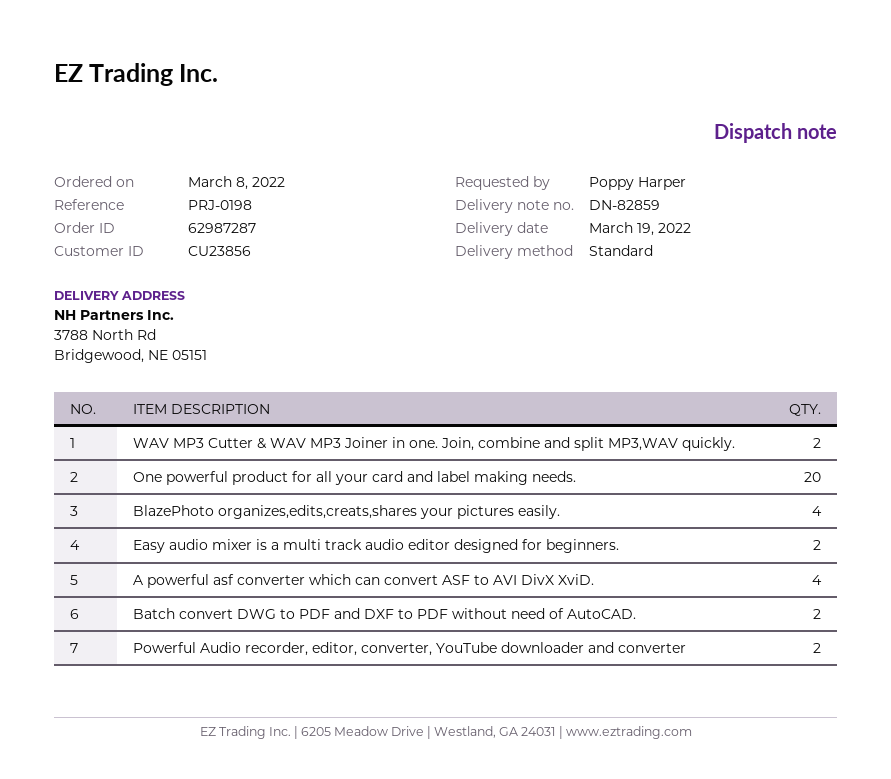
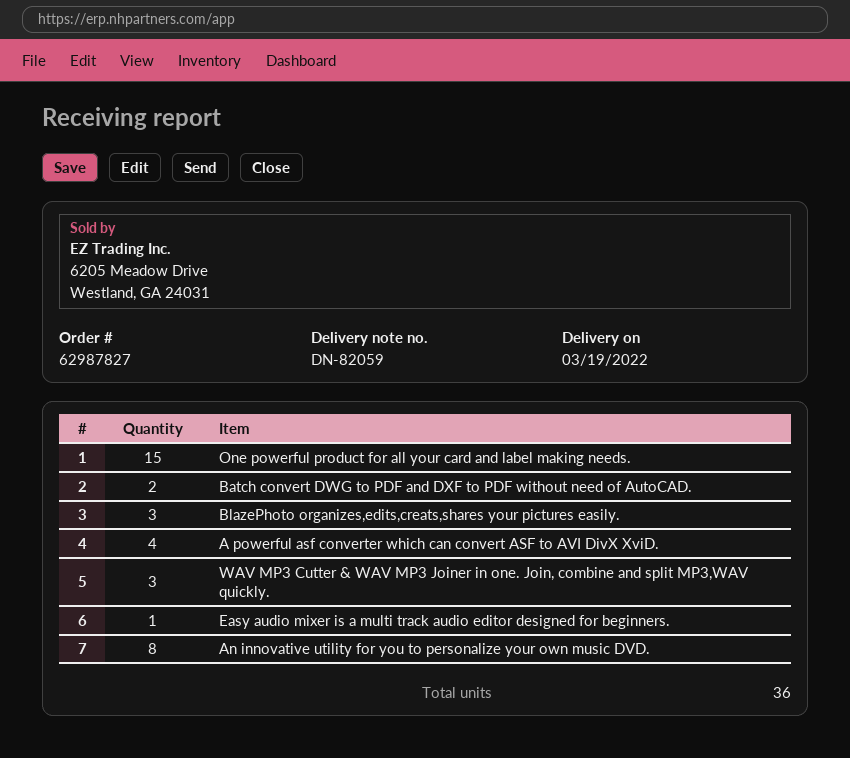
order number: 62987287 -> 62987827
delivery note number: DN-82859 -> DN-82059
WAV MP3 Cutter & WAV MP3 Joiner in one. Join, combine and split MP3,WAV quickly.: 2 -> 3
One powerful product for all your card and label making needs.: 20 -> 15
BlazePhoto organizes,edits,creats,shares your pictures easily.: 4 -> 3
Easy audio mixer is a multi track audio editor designed for beginners.: 2 -> 1
Powerful Audio recorder, editor, converter, YouTube downloader and converter: 2 -> none
An innovative utility for you to personalize your own music DVD.: none -> 8

